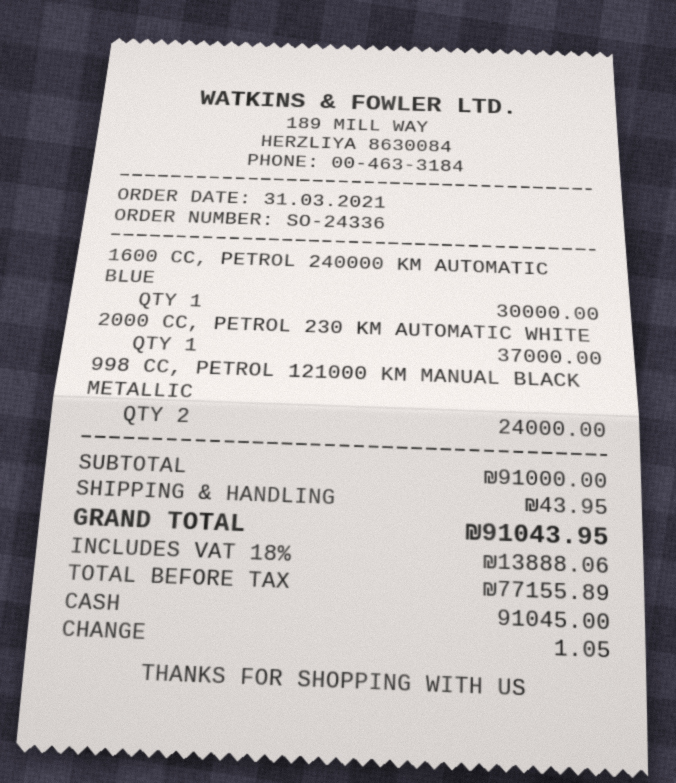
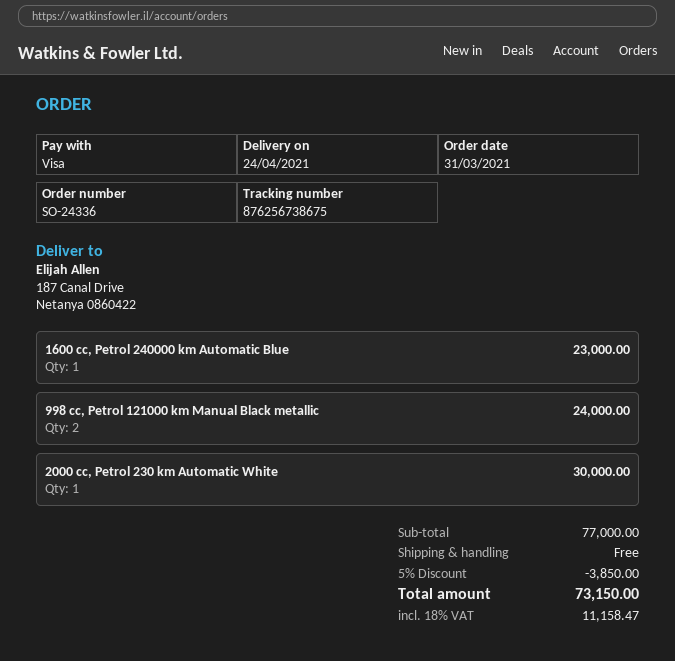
payment method: cash -> Visa
1600 CC, PETROL 240000 KM AUTOMATIC BLUE: 1 for 30000.00 -> 1 for 23000.00
2000 CC, PETROL 230 KM AUTOMATIC WHITE: 1 for 37000.00 -> 1 for 30000.00
subtotal: 91000.00 -> 77000.00
discount: none -> 5% = 3850.00
shipping: 43.95 -> 0.00
tax: 18% = 13888.06 -> 18% = 11158.47
total: 91043.95 -> 73150.00

